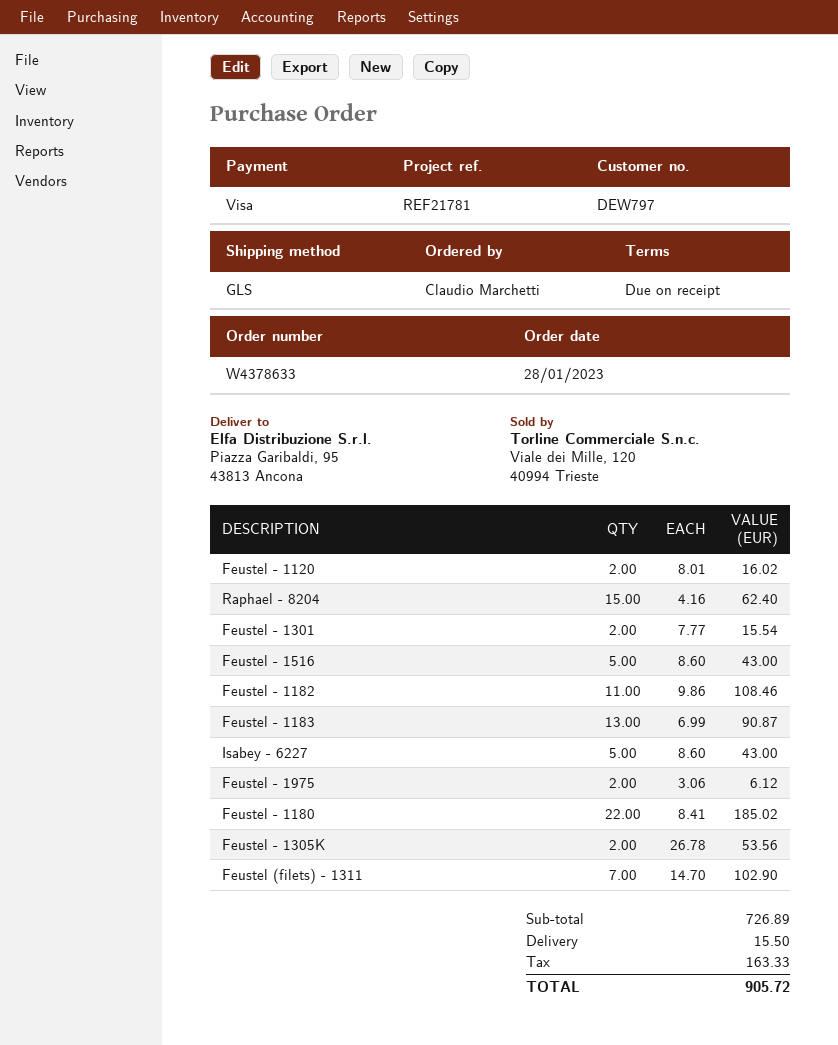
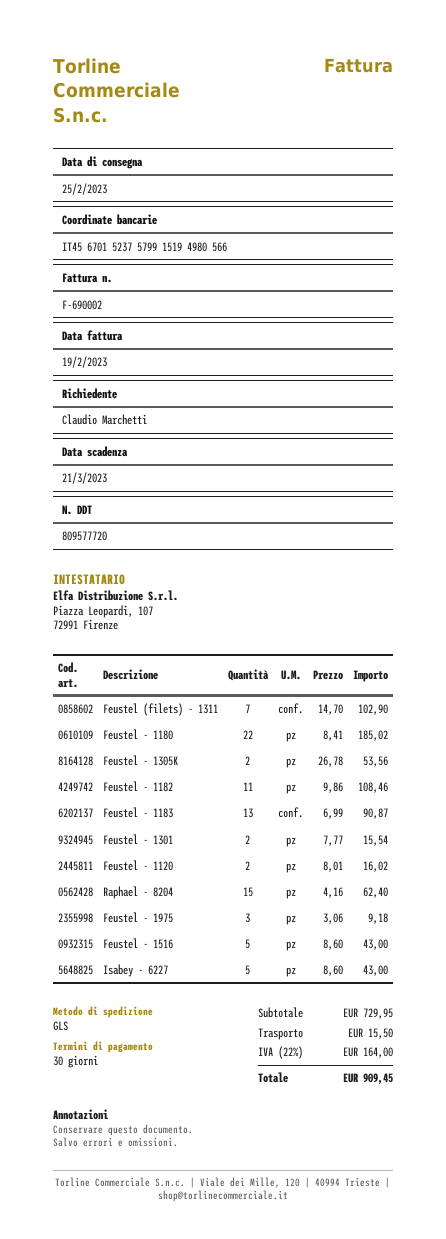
payment terms: on receipt -> 30 days
Feustel - 1975: 2 x 3.06 = 6.12 -> 3 x 3.06 = 9.18
subtotal: 726.89 -> 729.95
tax: 163.33 -> 164.00
total: 905.72 -> 909.45

